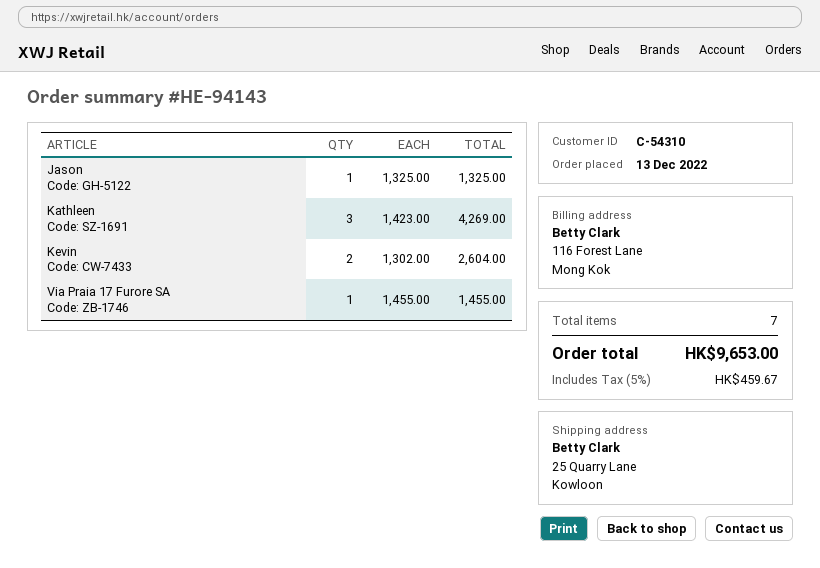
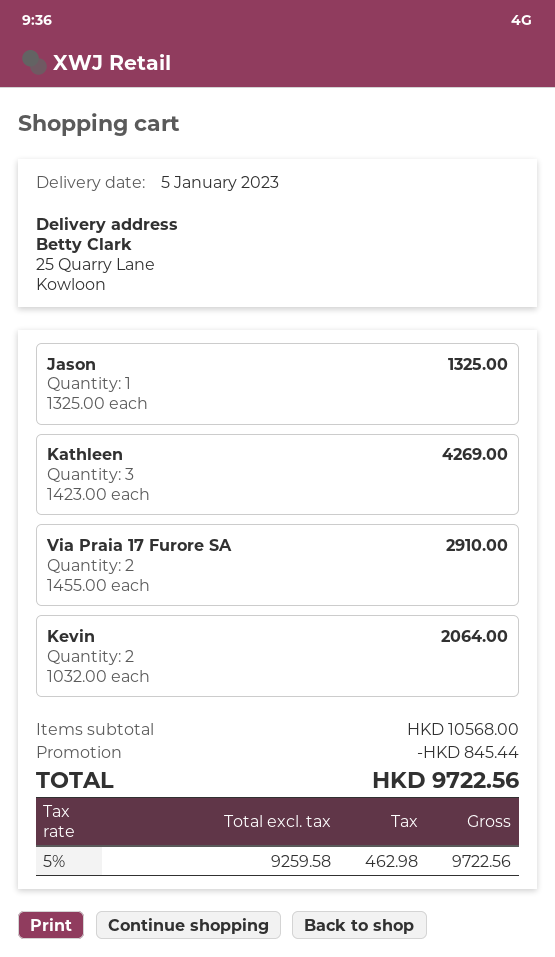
Kevin: 2 x 1302.00 = 2604.00 -> 2 x 1032.00 = 2064.00
Via Praia 17 Furore SA: 1 x 1455.00 = 1455.00 -> 2 x 1455.00 = 2910.00
discount: none -> 845.44
tax: 5% = 459.67 -> 5% = 462.98
total: 9653.00 -> 9722.56

